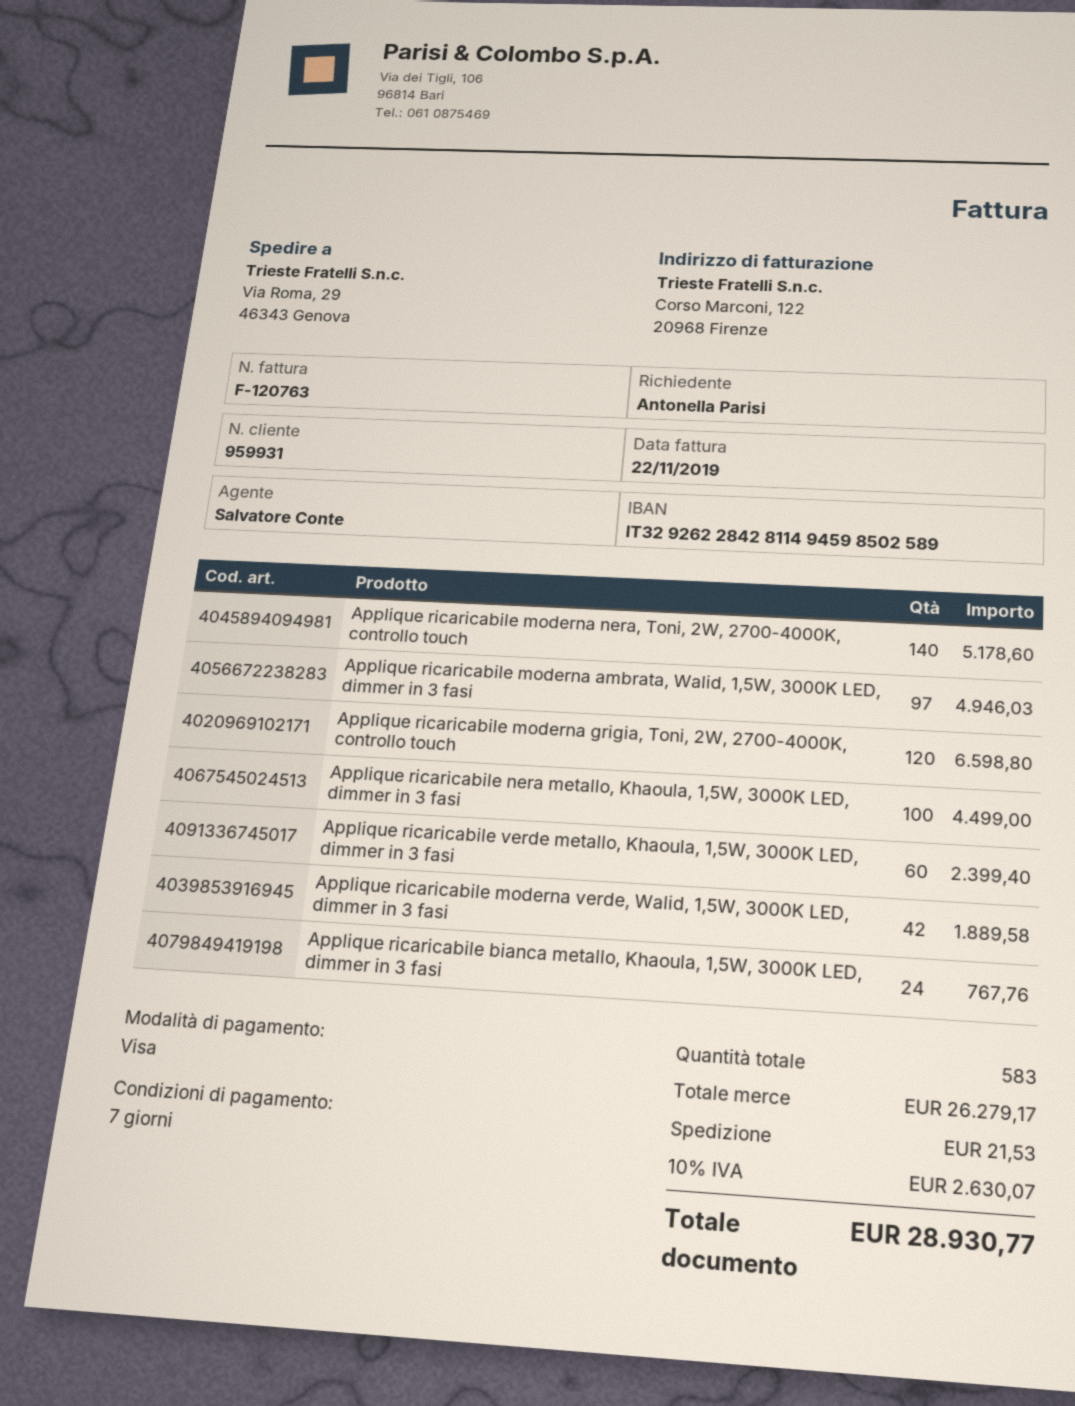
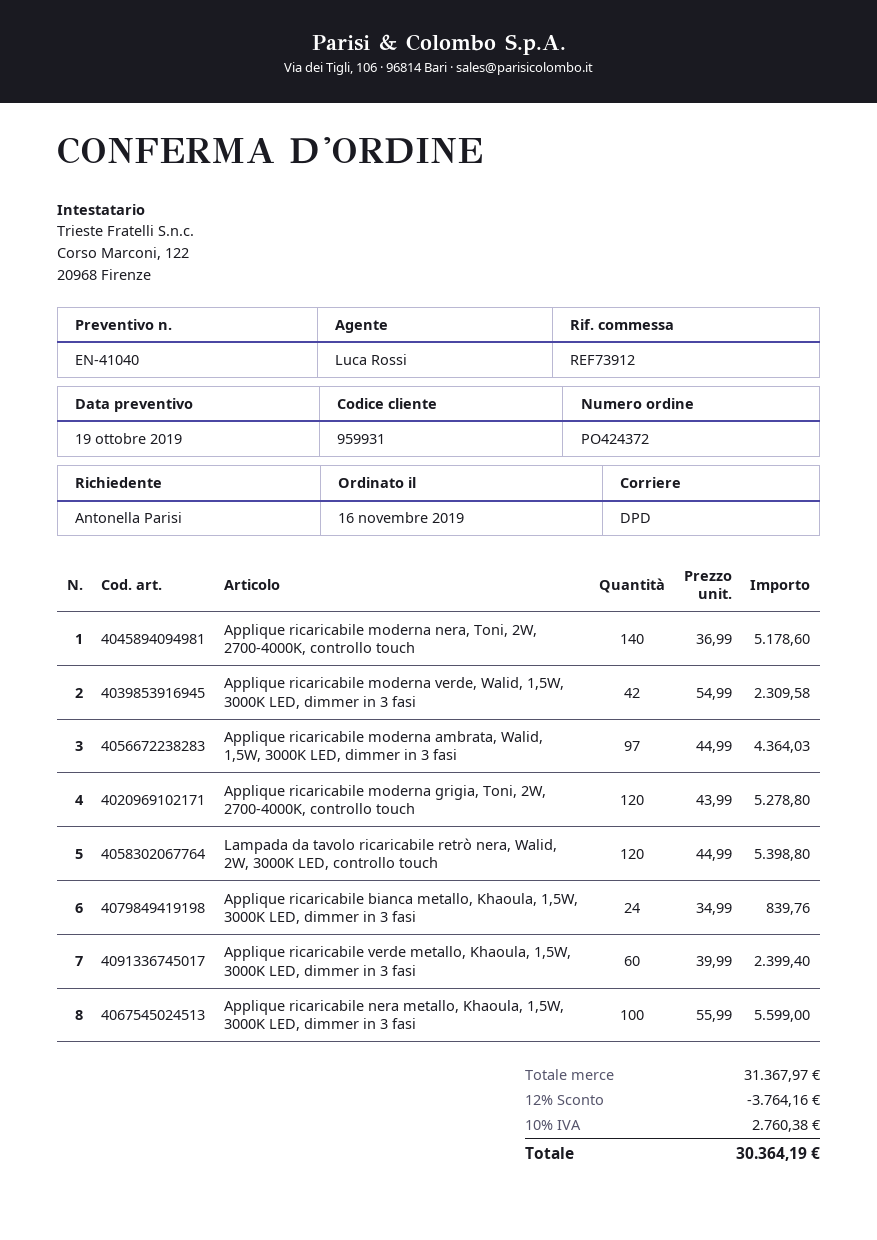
sales rep: Salvatore Conte -> Luca Rossi
Applique ricaricabile moderna ambrata, Walid, 1,5W, 3000K LED, dimmer in 3 fasi: 97 for 4946.03 -> 97 for 4364.03
Applique ricaricabile moderna grigia, Toni, 2W, 2700-4000K, controllo touch: 120 for 6598.80 -> 120 for 5278.80
Applique ricaricabile nera metallo, Khaoula, 1,5W, 3000K LED, dimmer in 3 fasi: 100 for 4499.00 -> 100 for 5599.00
Applique ricaricabile moderna verde, Walid, 1,5W, 3000K LED, dimmer in 3 fasi: 42 for 1889.58 -> 42 for 2309.58
Applique ricaricabile bianca metallo, Khaoula, 1,5W, 3000K LED, dimmer in 3 fasi: 24 for 767.76 -> 24 for 839.76
Lampada da tavolo ricaricabile retrò nera, Walid, 2W, 3000K LED, controllo touch: none -> 120 for 5398.80
subtotal: 26279.17 -> 31367.97
discount: none -> 12% = 3764.16
shipping: 21.53 -> none
tax: 10% = 2630.07 -> 10% = 2760.38
total: 28930.77 -> 30364.19

